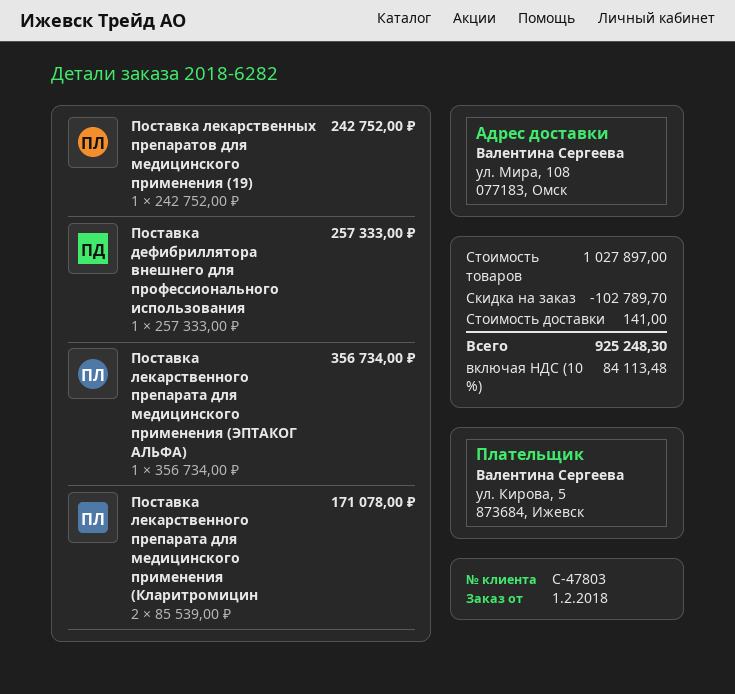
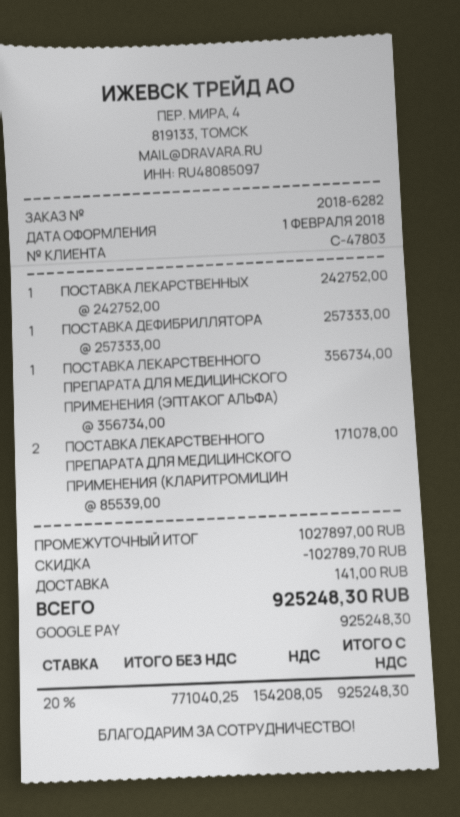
tax: 10% = 84113.48 -> 20% = 154208.05

